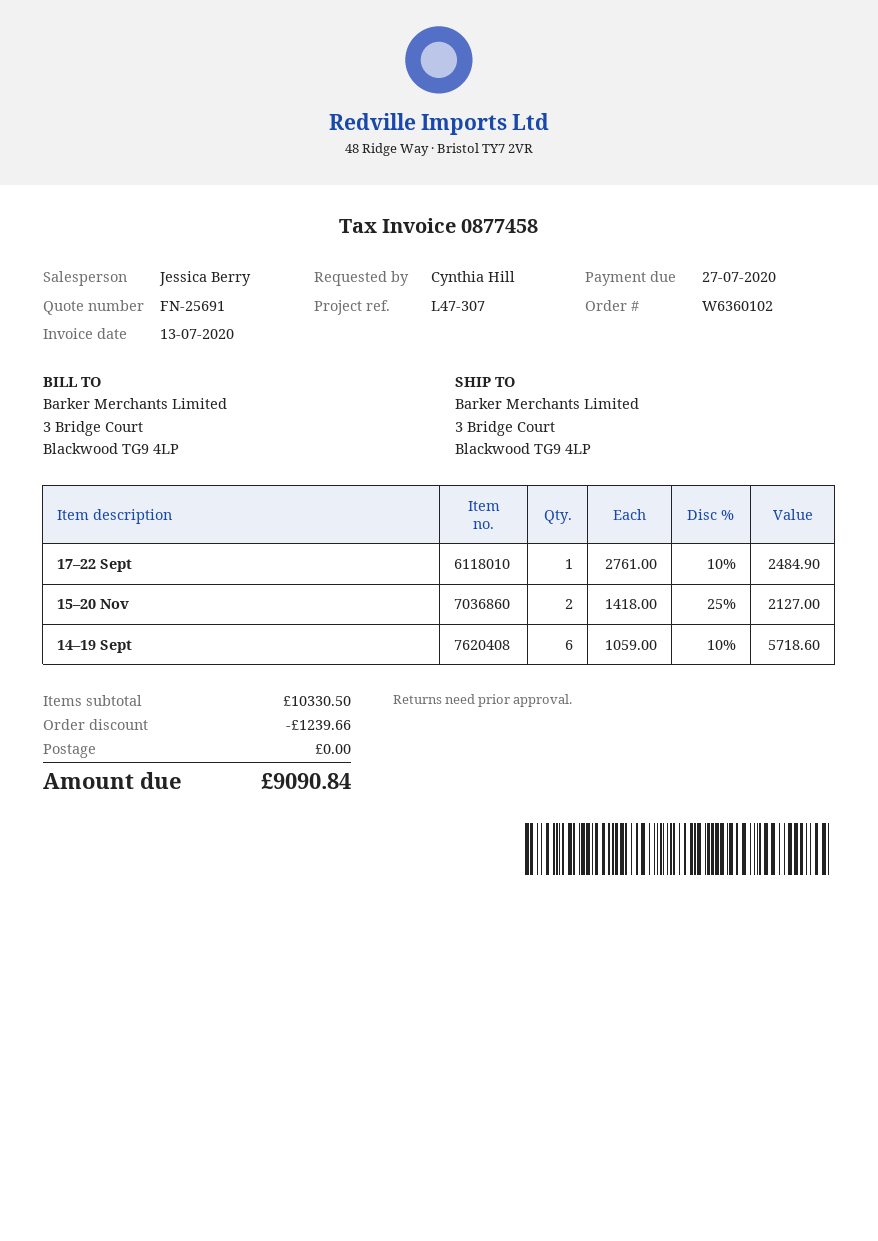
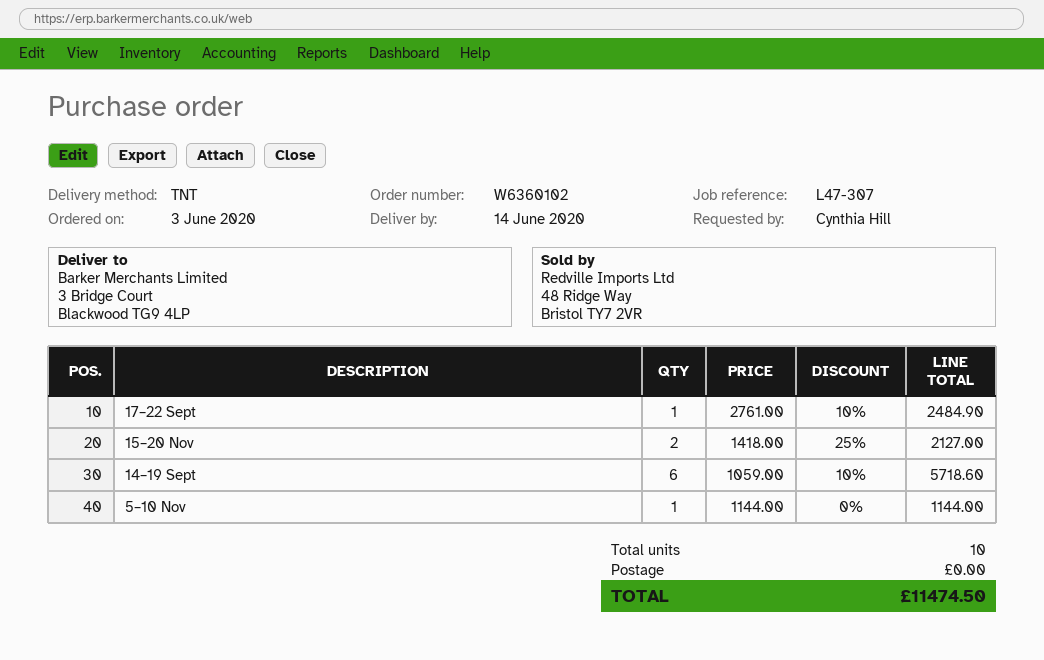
5–10 Nov: none -> 1 x 1144.00 = 1144.00
discount: 1239.66 -> none
total: 9090.84 -> 11474.50

